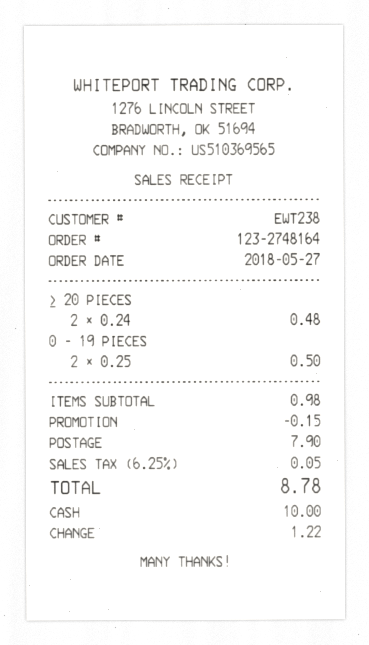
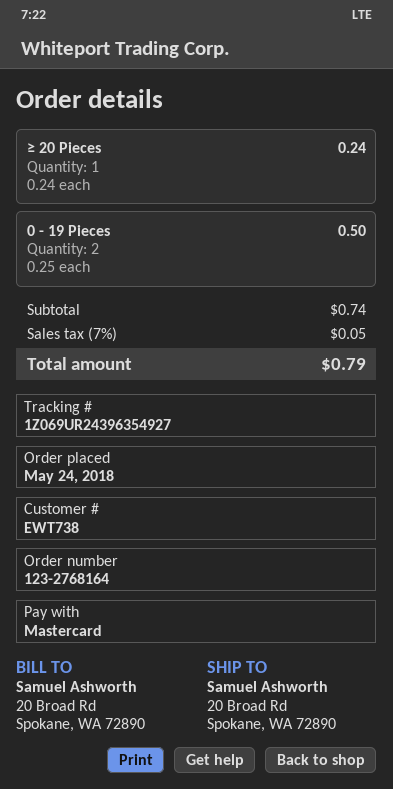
order number: 123-2748164 -> 123-2768164
order date: 2018-05-27 -> 2018-05-24
customer number: EWT238 -> EWT738
payment method: cash -> Mastercard
≥ 20 PIECES: 2 x 0.24 = 0.48 -> 1 x 0.24 = 0.24
subtotal: 0.98 -> 0.74
discount: 0.15 -> none
shipping: 7.90 -> none
tax: 6.25% = 0.05 -> 7% = 0.05
total: 8.78 -> 0.79

